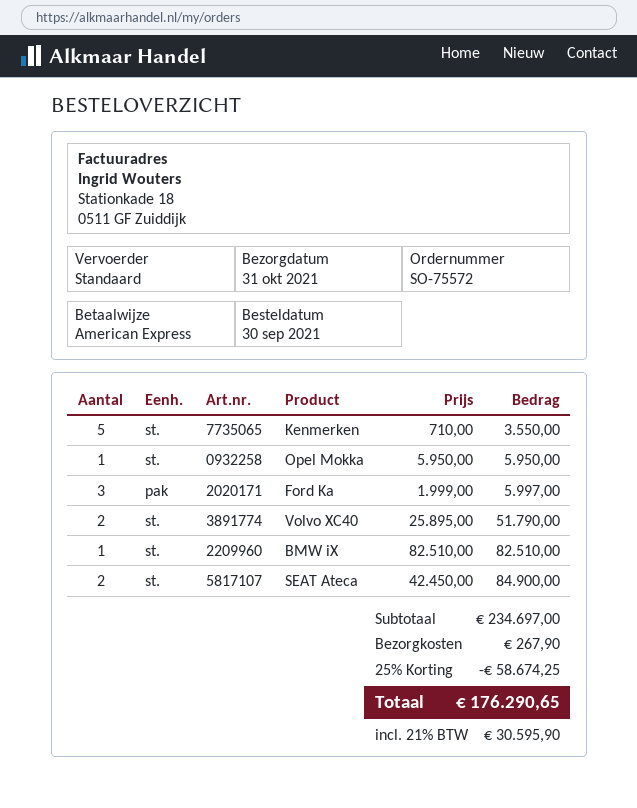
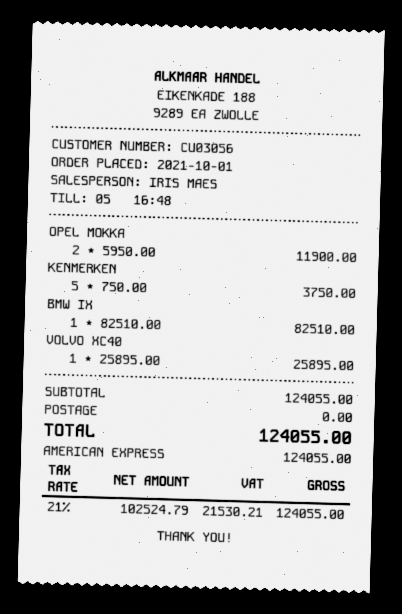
order date: 2021-09-30 -> 2021-10-01
Kenmerken: 5 x 710.00 = 3550.00 -> 5 x 750.00 = 3750.00
Opel Mokka: 1 x 5950.00 = 5950.00 -> 2 x 5950.00 = 11900.00
Ford Ka: 3 x 1999.00 = 5997.00 -> none
Volvo XC40: 2 x 25895.00 = 51790.00 -> 1 x 25895.00 = 25895.00
SEAT Ateca: 2 x 42450.00 = 84900.00 -> none
subtotal: 234697.00 -> 124055.00
discount: 25% = 58674.25 -> none
shipping: 267.90 -> 0.00
tax: 21% = 30595.90 -> 21% = 21530.21
total: 176290.65 -> 124055.00

